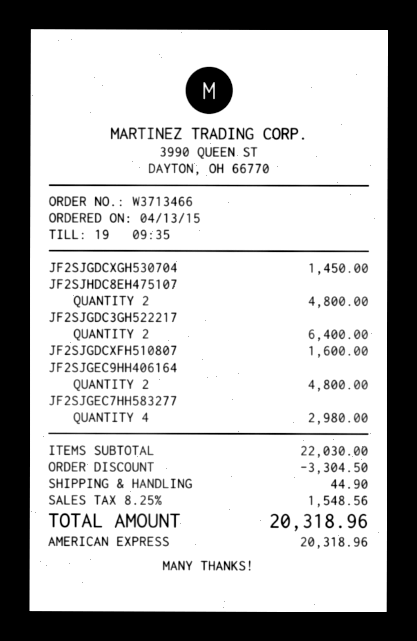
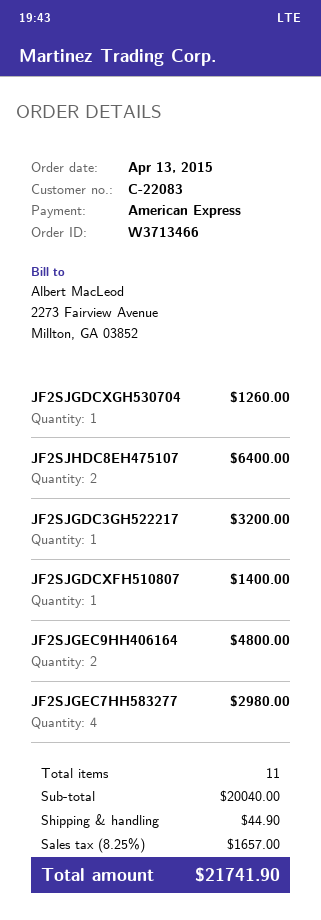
JF2SJGDCXGH530704: 1 for 1450.00 -> 1 for 1260.00
JF2SJHDC8EH475107: 2 for 4800.00 -> 2 for 6400.00
JF2SJGDC3GH522217: 2 for 6400.00 -> 1 for 3200.00
JF2SJGDCXFH510807: 1 for 1600.00 -> 1 for 1400.00
subtotal: 22030.00 -> 20040.00
discount: 3304.50 -> none
tax: 8.25% = 1548.56 -> 8.25% = 1657.00
total: 20318.96 -> 21741.90

